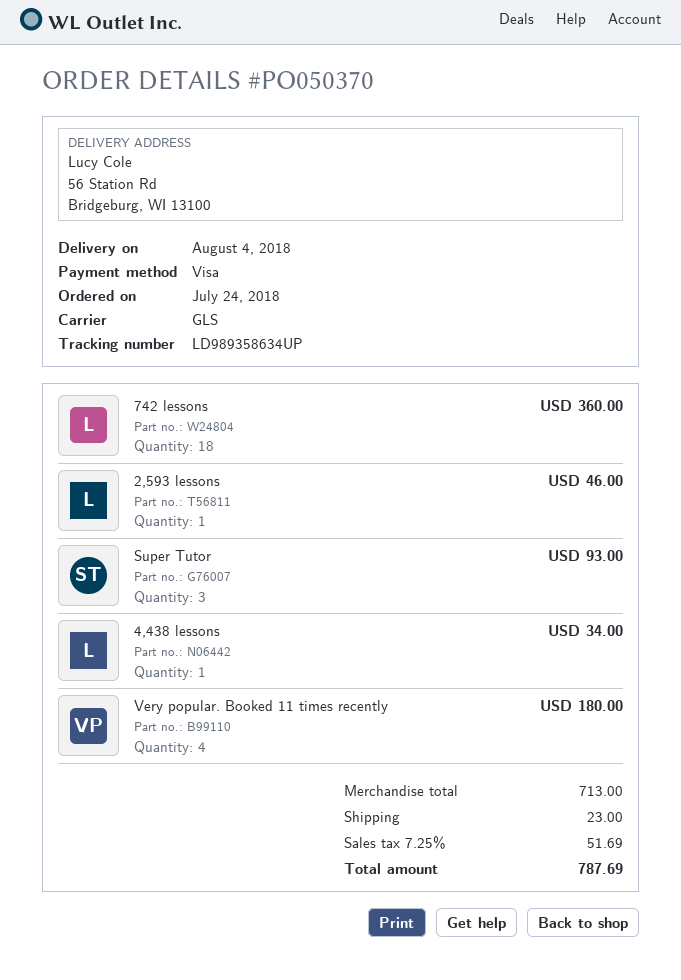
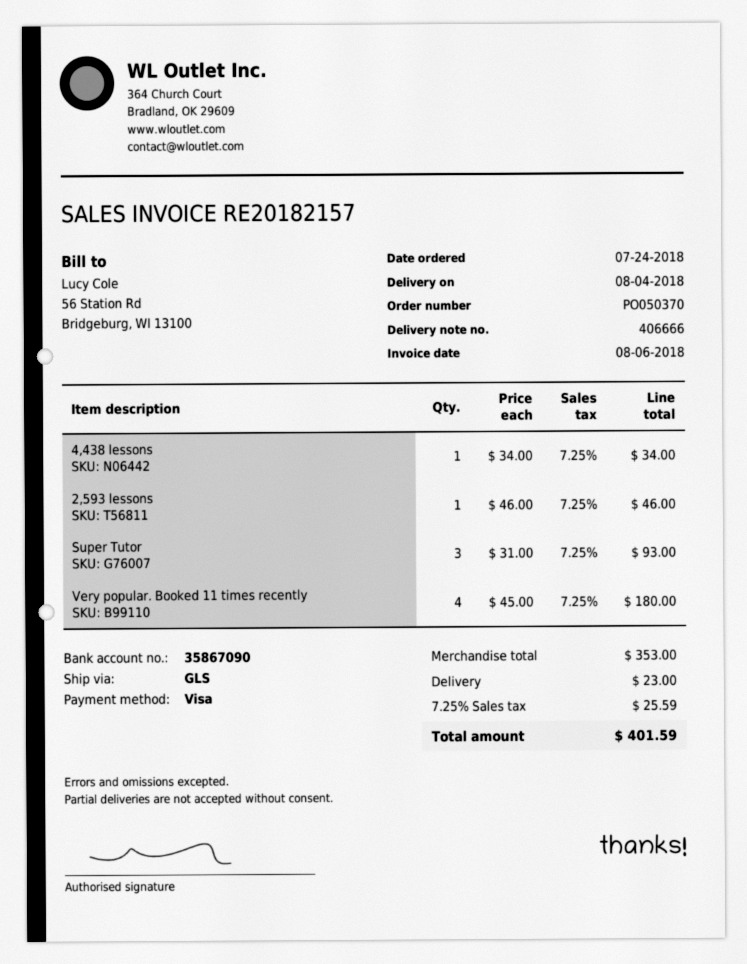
742 lessons: 18 for 360.00 -> none
subtotal: 713.00 -> 353.00
tax: 7.25% = 51.69 -> 7.25% = 25.59
total: 787.69 -> 401.59

